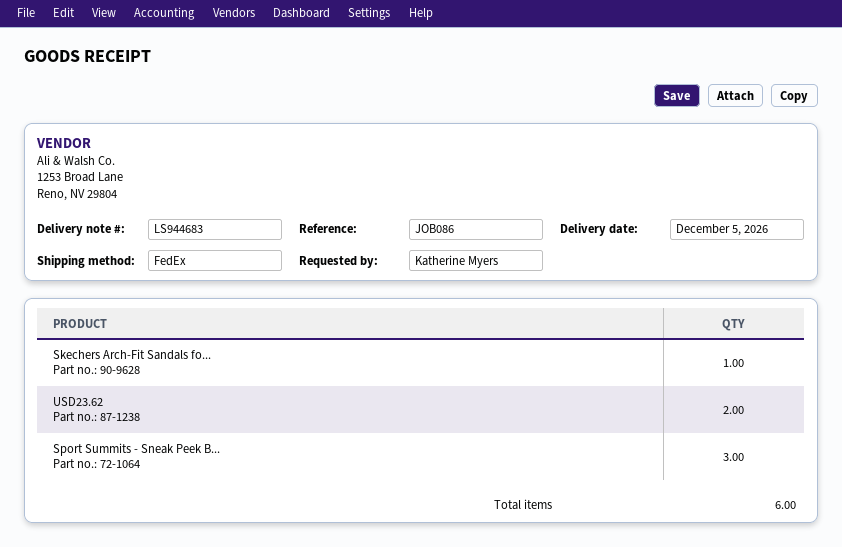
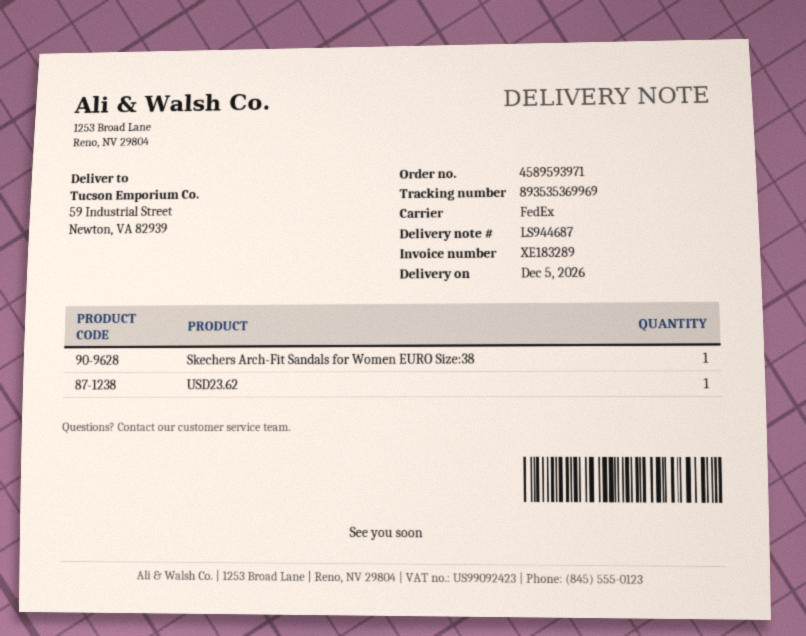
delivery note number: LS944683 -> LS944687
USD23.62: 2 -> 1
Sport Summits - Sneak Peek B...: 3 -> none

